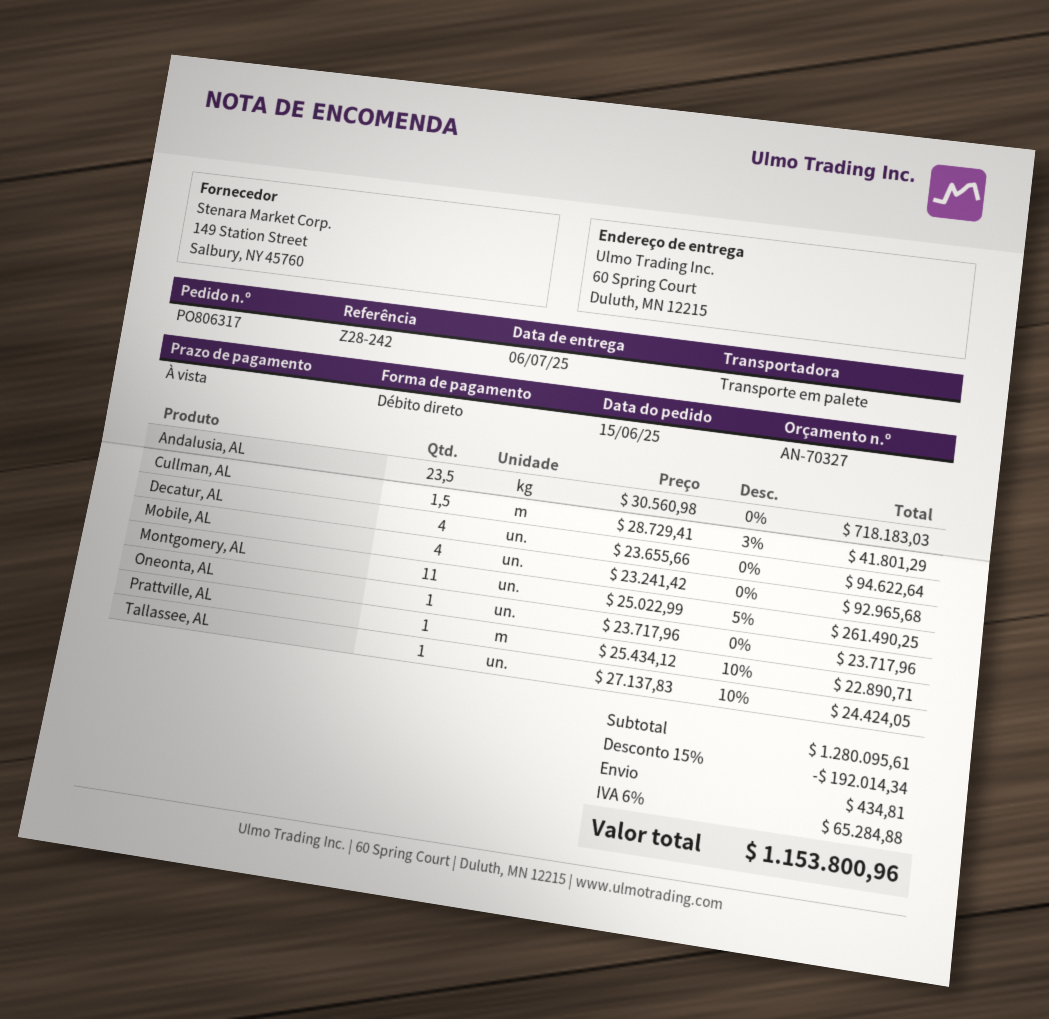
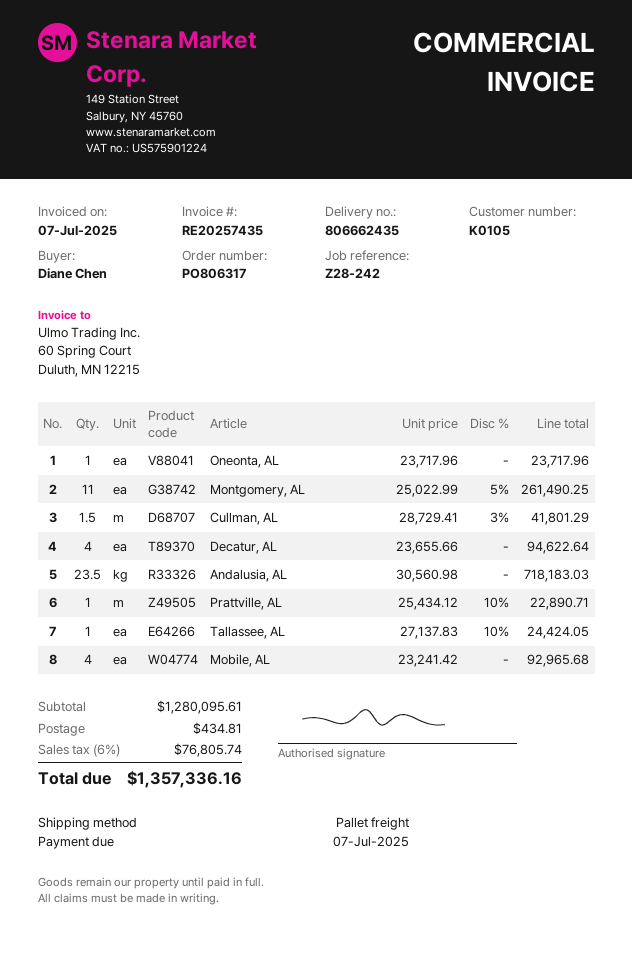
discount: 15% = 192014.34 -> none
tax: 6% = 65284.88 -> 6% = 76805.74
total: 1153800.96 -> 1357336.16

